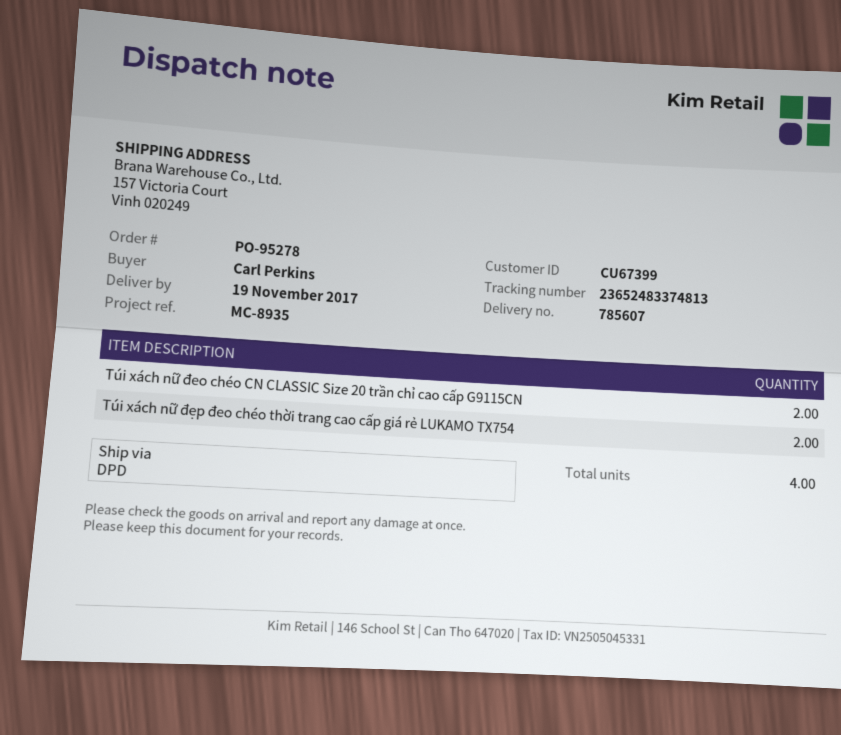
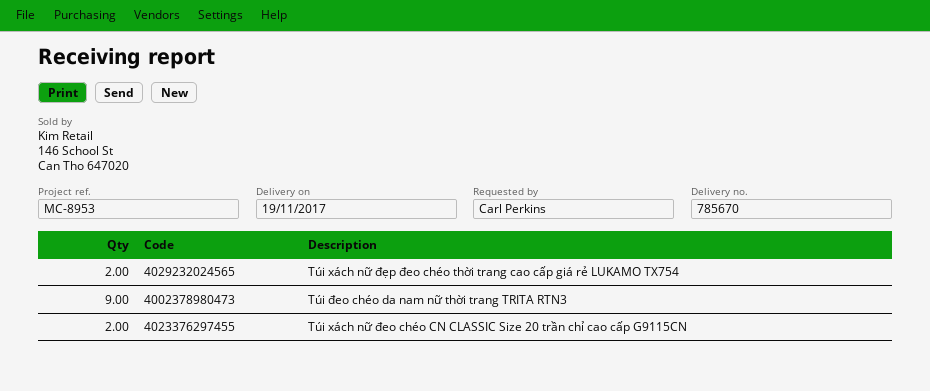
delivery note number: 785607 -> 785670
reference: MC-8935 -> MC-8953
Túi đeo chéo da nam nữ thời trang TRITA RTN3: none -> 9

